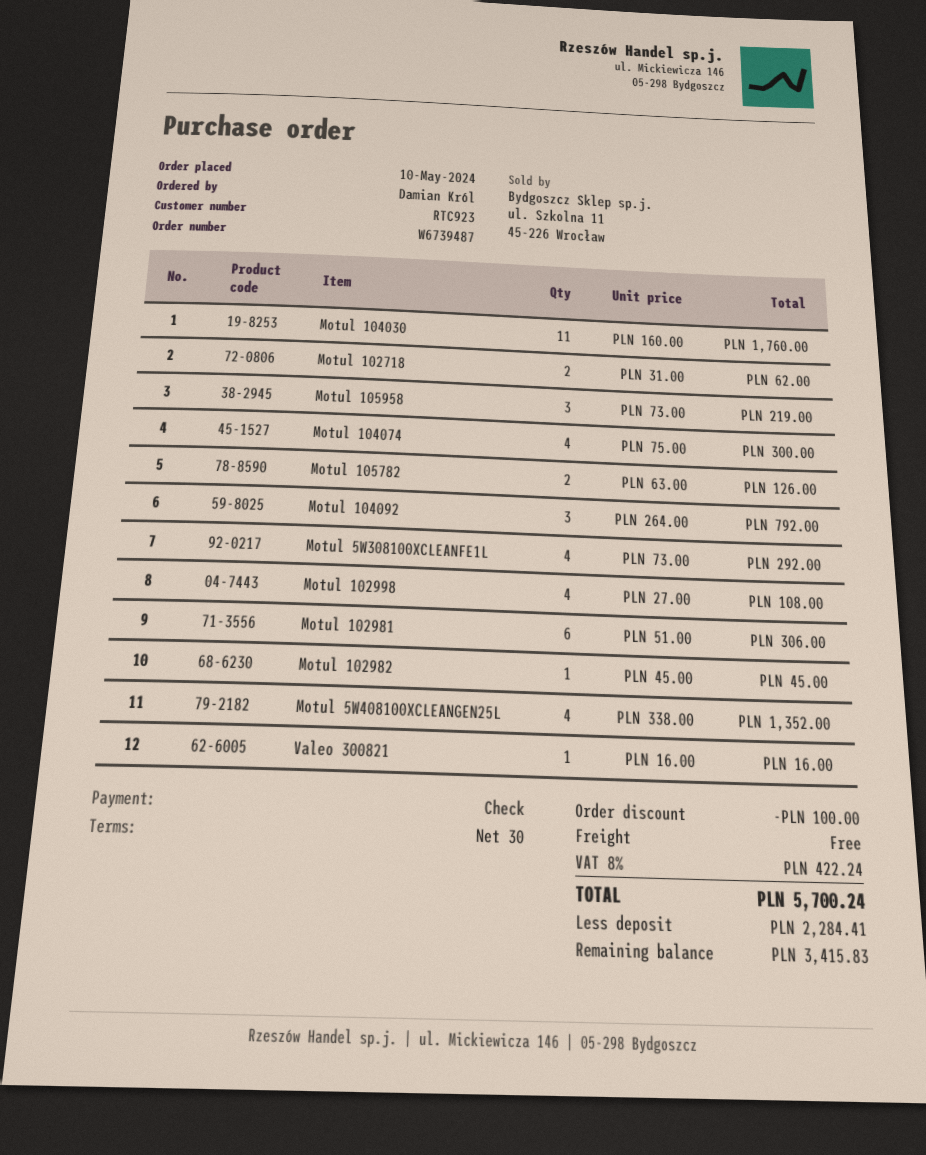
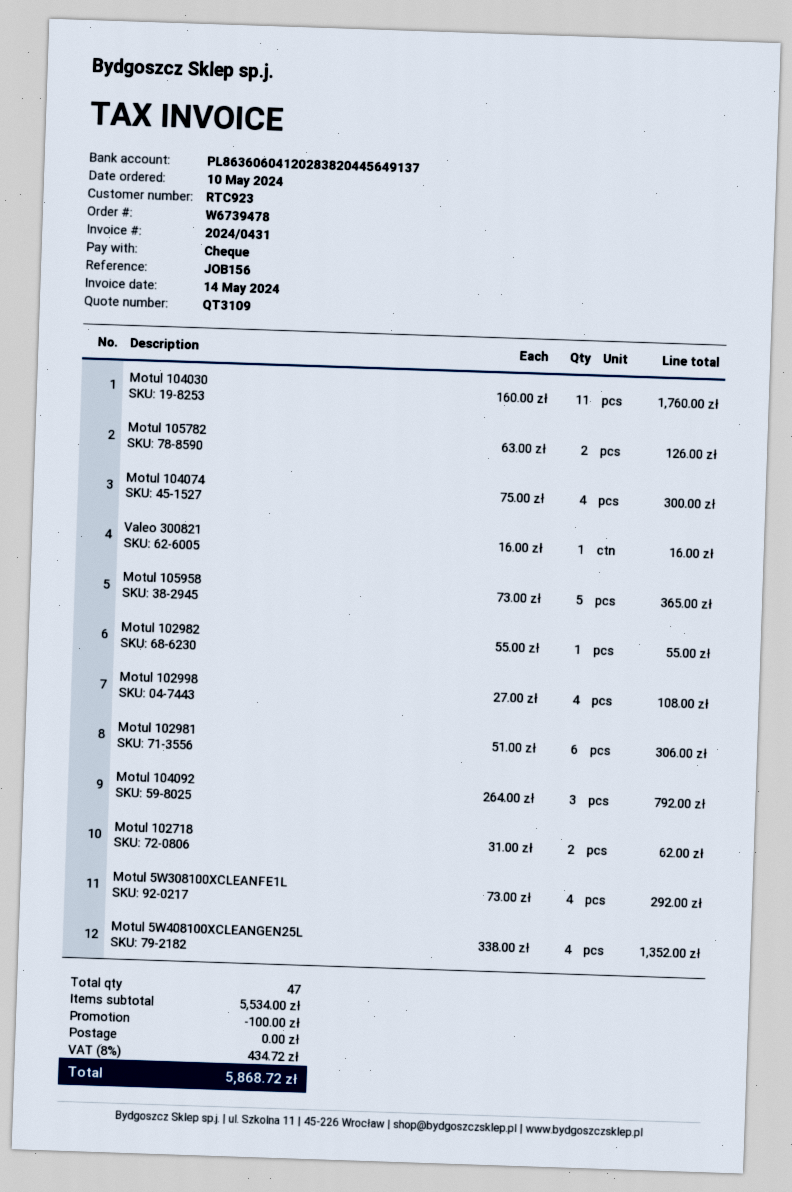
order number: W6739487 -> W6739478
Motul 105958: 3 x 73.00 = 219.00 -> 5 x 73.00 = 365.00
Motul 102982: 1 x 45.00 = 45.00 -> 1 x 55.00 = 55.00
tax: 8% = 422.24 -> 8% = 434.72
total: 5700.24 -> 5868.72

